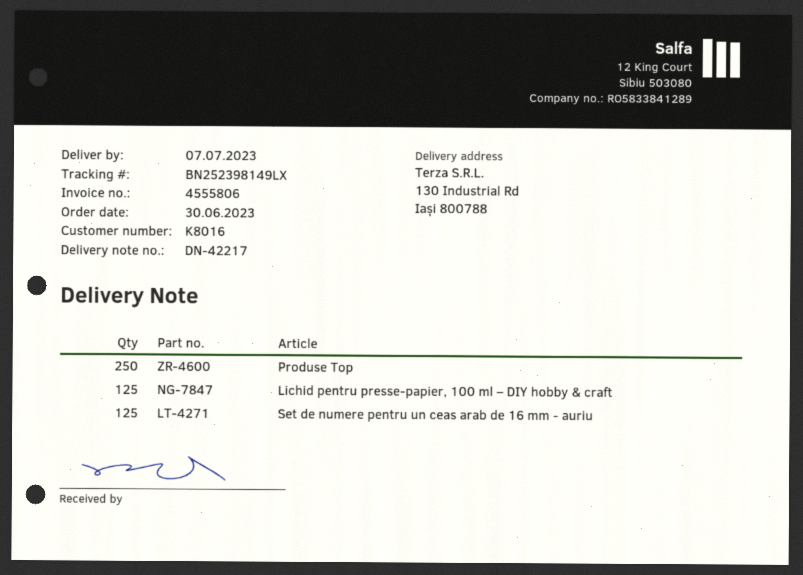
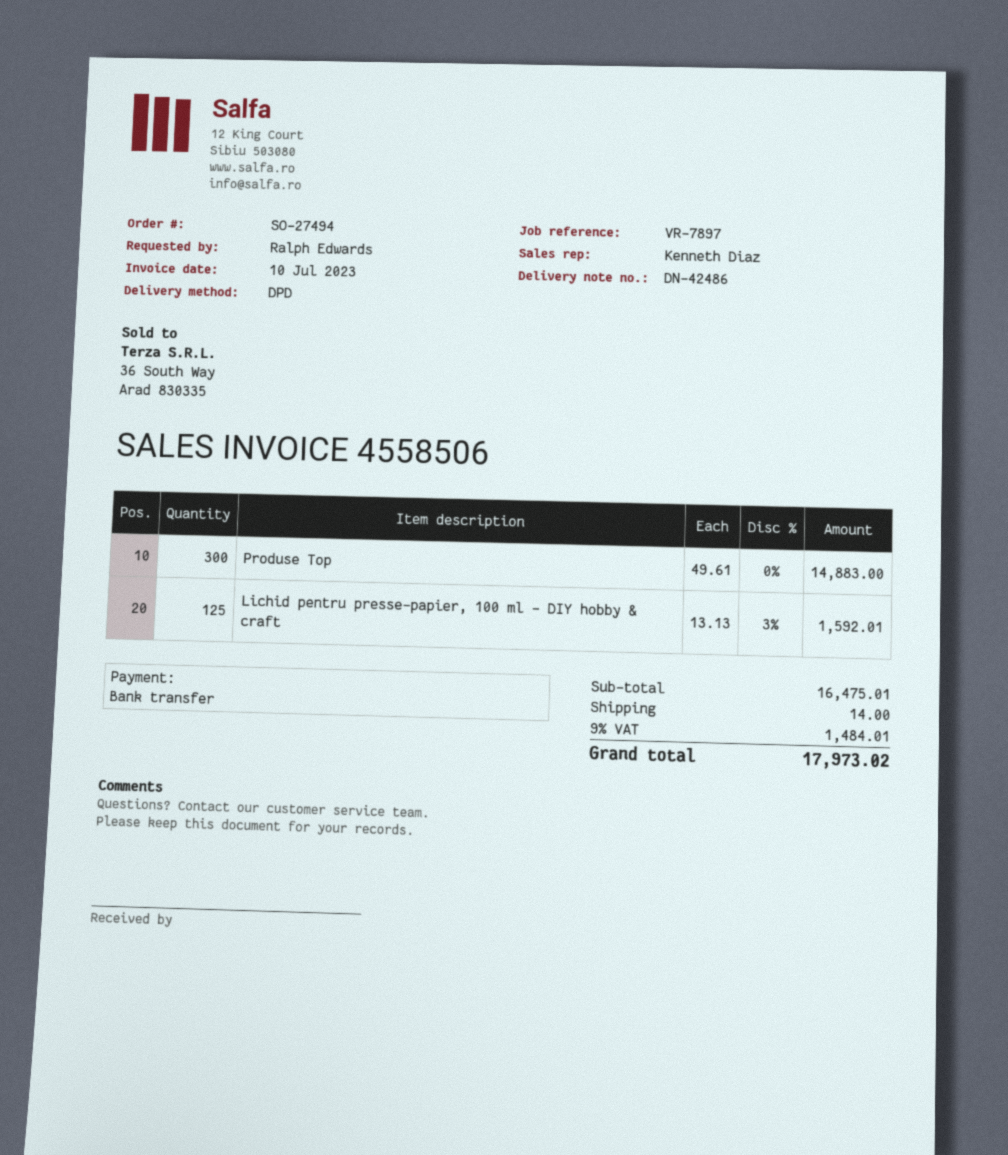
delivery note number: DN-42217 -> DN-42486
invoice number: 4555806 -> 4558506
Produse Top: 250 -> 300
Set de numere pentru un ceas arab de 16 mm - auriu: 125 -> none

